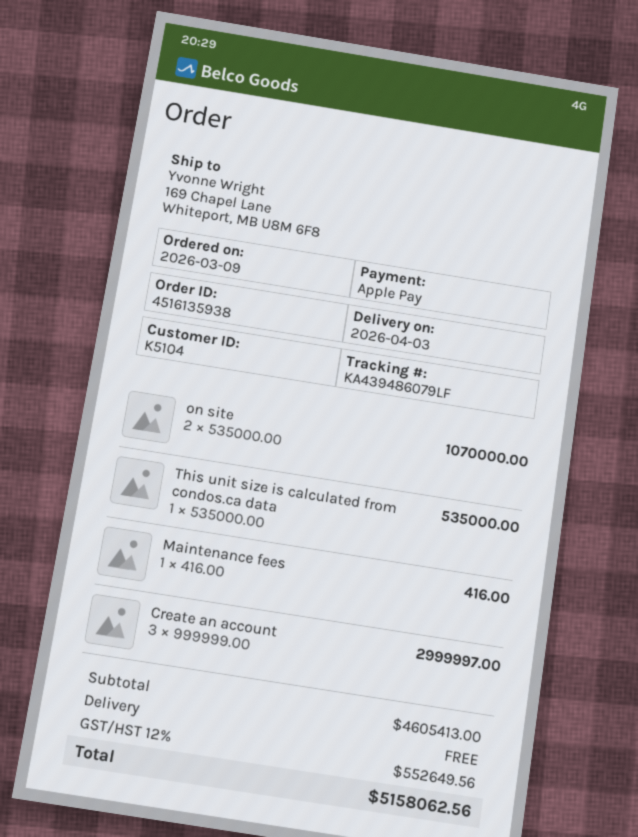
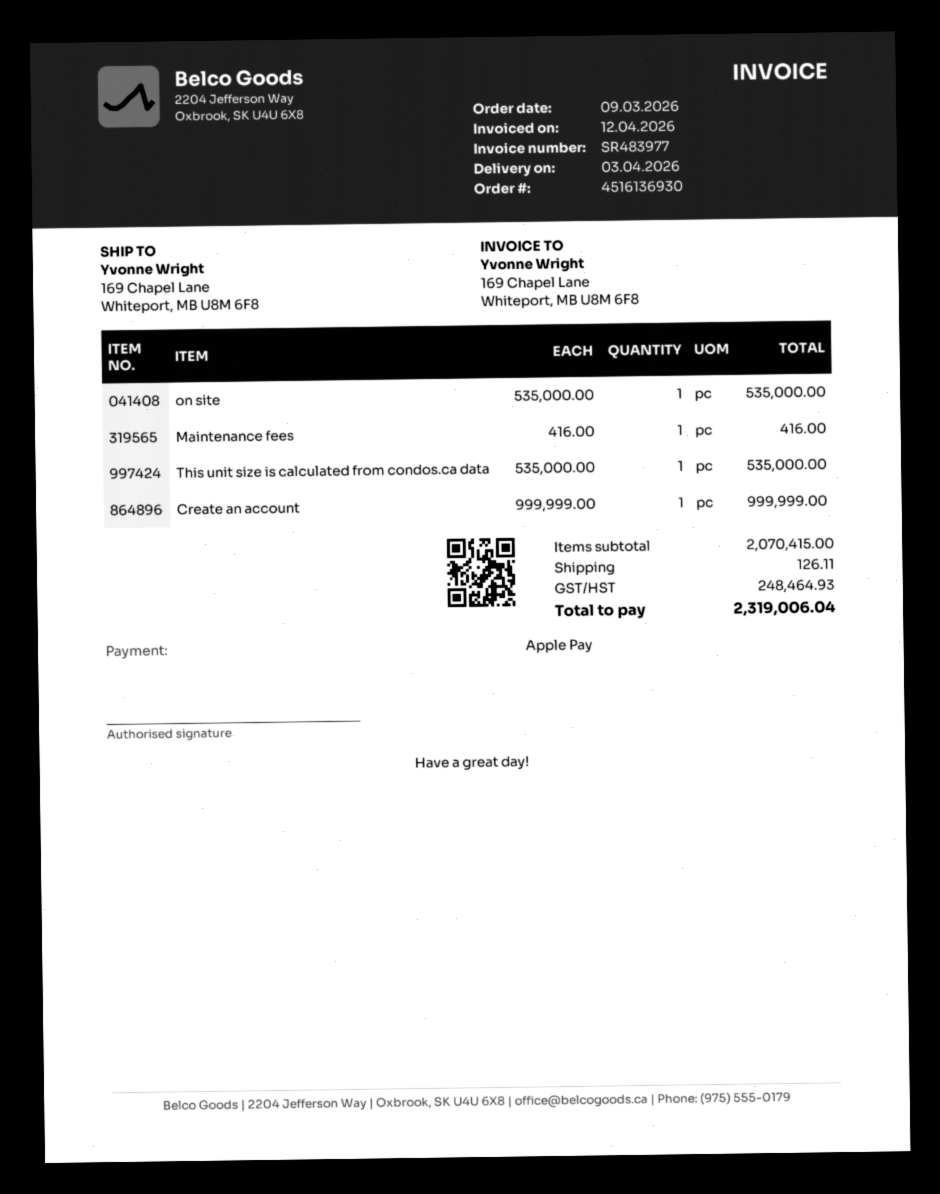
order number: 4516135938 -> 4516136930
on site: 2 x 535000.00 = 1070000.00 -> 1 x 535000.00 = 535000.00
Create an account: 3 x 999999.00 = 2999997.00 -> 1 x 999999.00 = 999999.00
subtotal: 4605413.00 -> 2070415.00
shipping: 0.00 -> 126.11
tax: 552649.56 -> 248464.93
total: 5158062.56 -> 2319006.04

